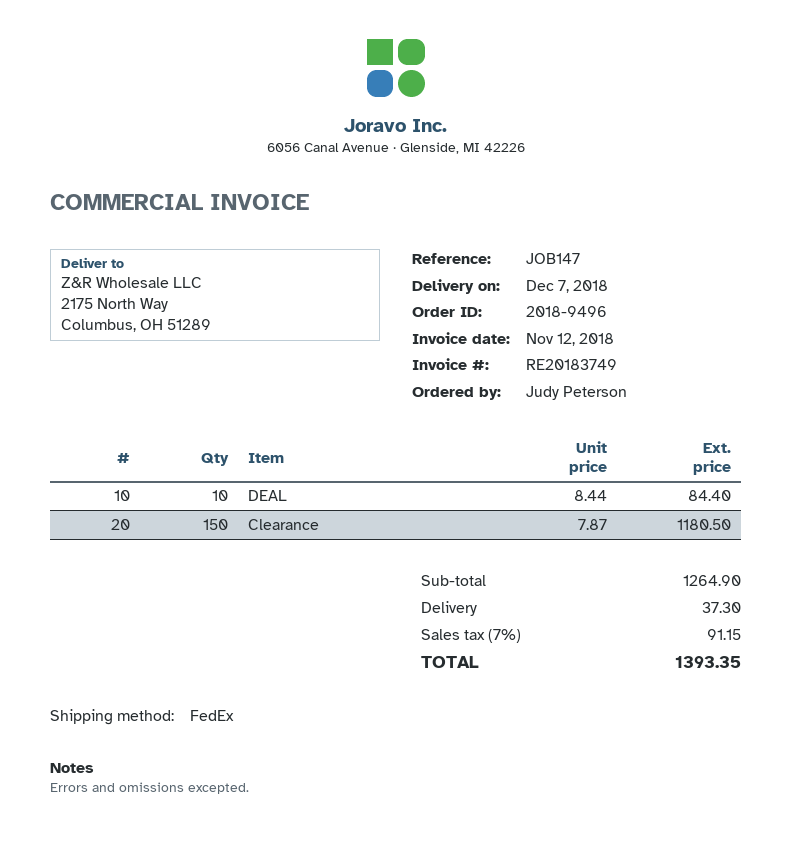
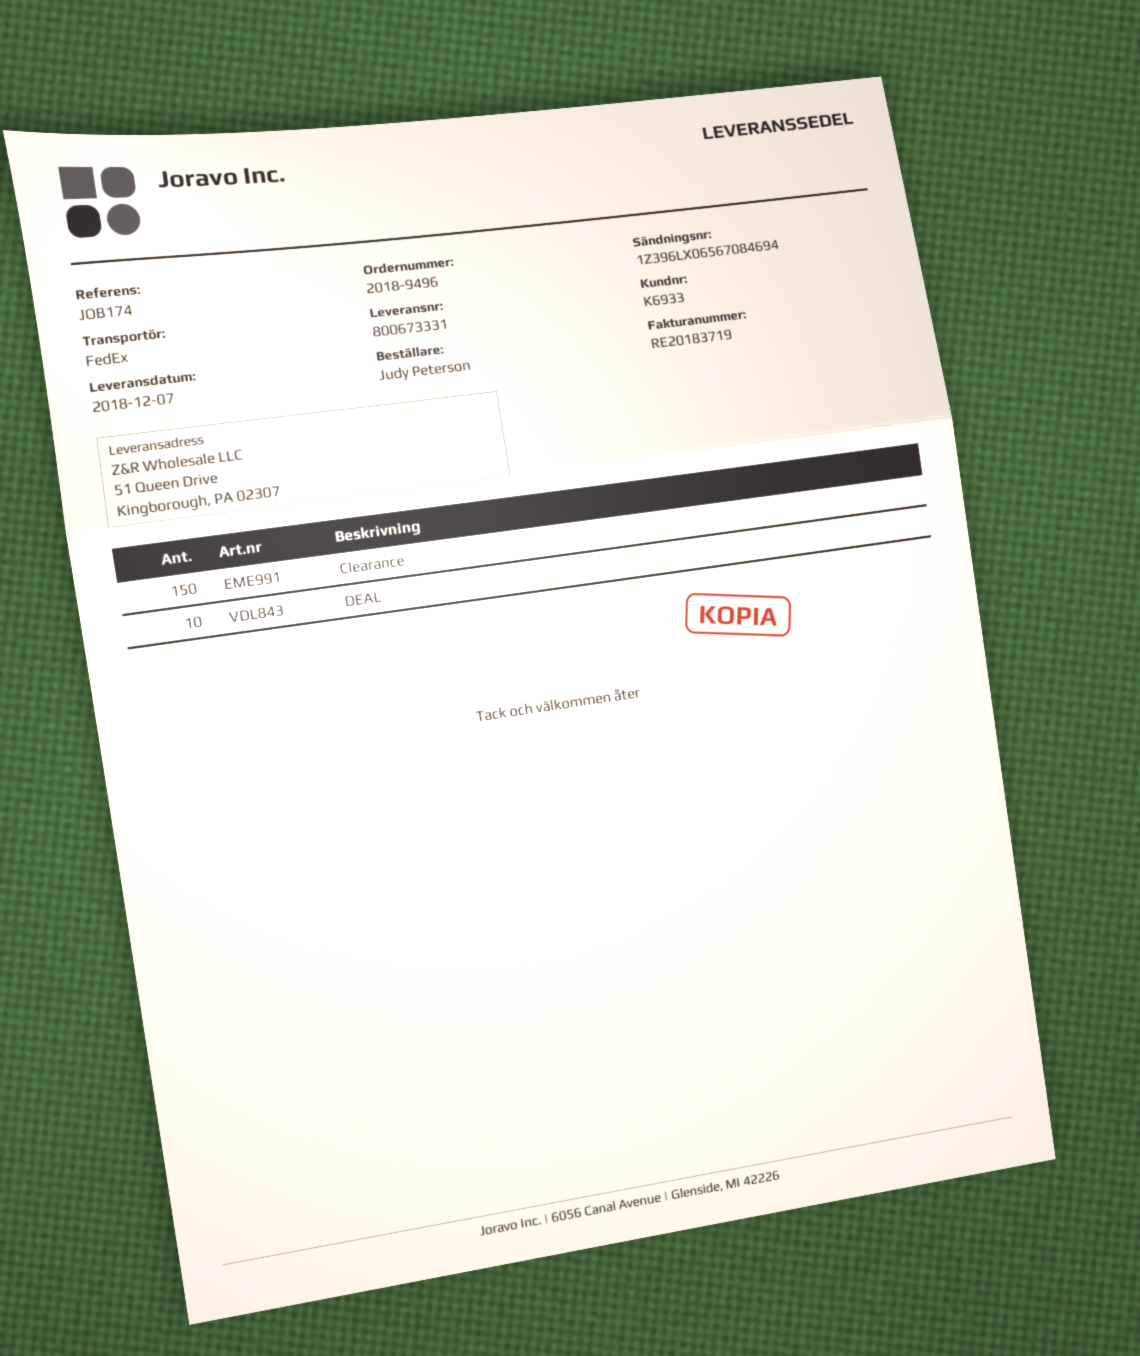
invoice number: RE20183749 -> RE20183719
reference: JOB147 -> JOB174
ship to: 2175 North Way, Columbus, OH 51289 -> 51 Queen Drive, Kingborough, PA 02307

